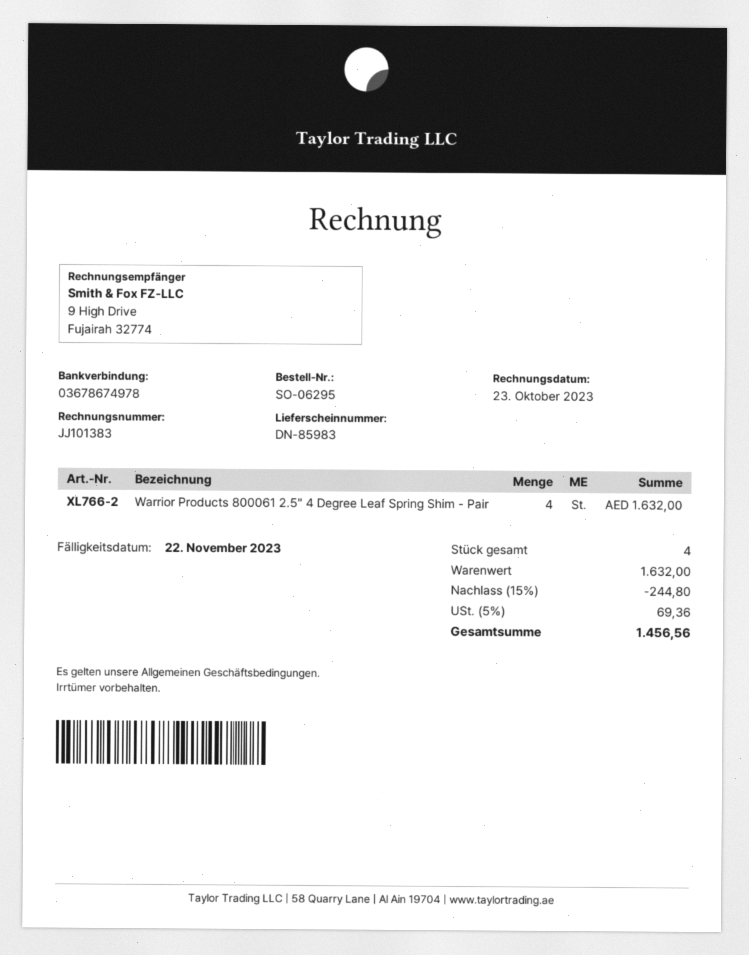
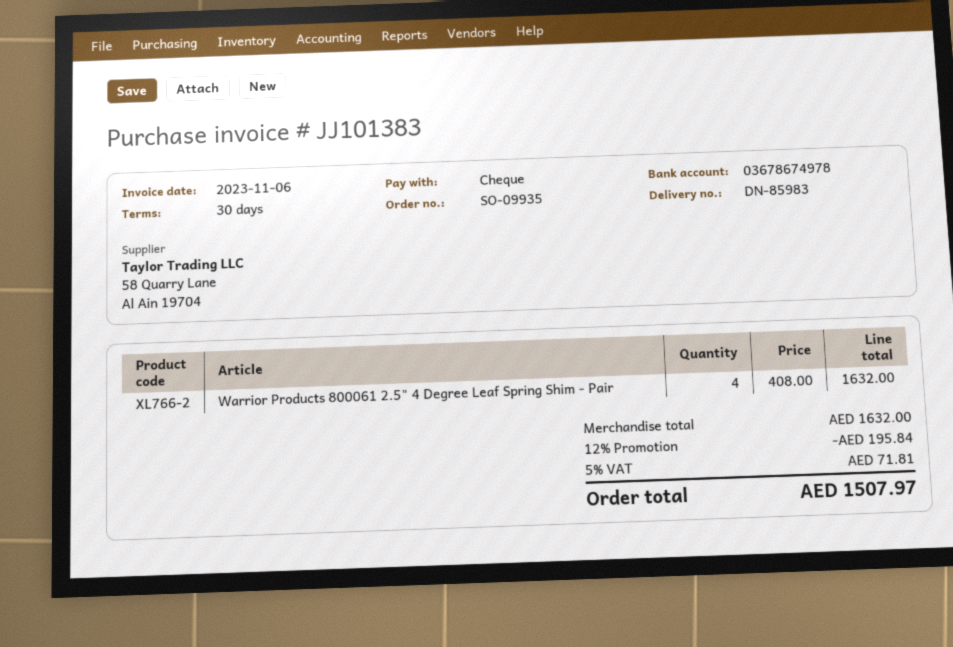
order number: SO-06295 -> SO-09935
invoice date: 2023-10-23 -> 2023-11-06
discount: 15% = 244.80 -> 12% = 195.84
tax: 5% = 69.36 -> 5% = 71.81
total: 1456.56 -> 1507.97

